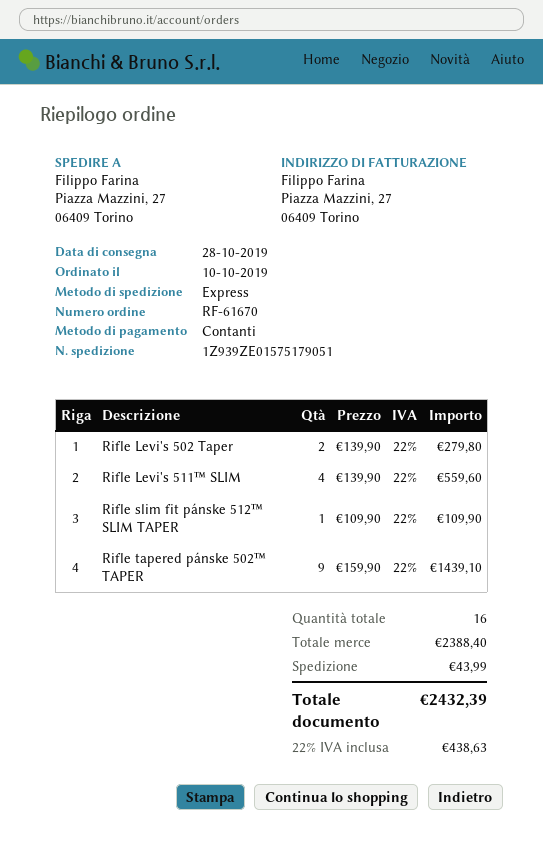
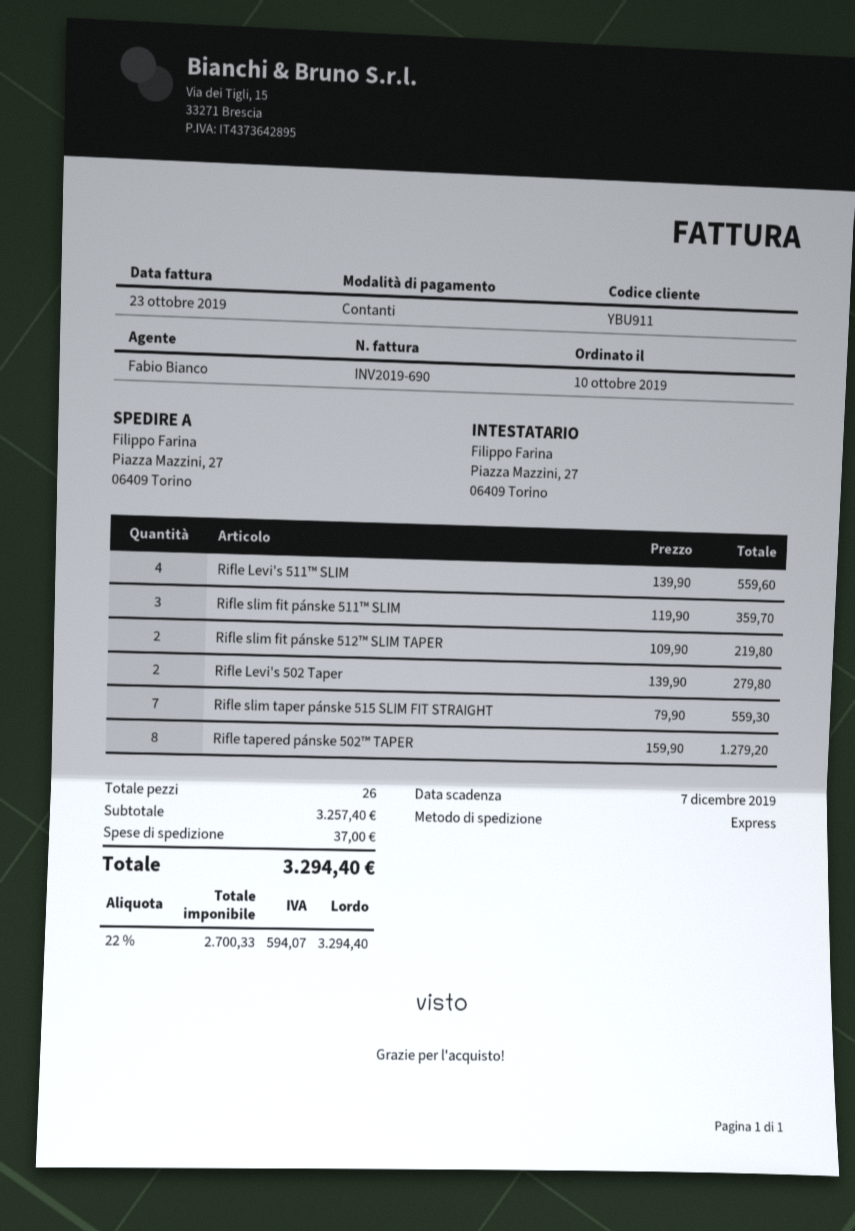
Rifle slim fit pánske 512™ SLIM TAPER: 1 x 109.90 = 109.90 -> 2 x 109.90 = 219.80
Rifle tapered pánske 502™ TAPER: 9 x 159.90 = 1439.10 -> 8 x 159.90 = 1279.20
Rifle slim fit pánske 511™ SLIM: none -> 3 x 119.90 = 359.70
Rifle slim taper pánske 515 SLIM FIT STRAIGHT: none -> 7 x 79.90 = 559.30
total quantity: 16 -> 26
subtotal: 2388.40 -> 3257.40
shipping: 43.99 -> 37.00
tax: 22% = 438.63 -> 22% = 594.07
total: 2432.39 -> 3294.40

